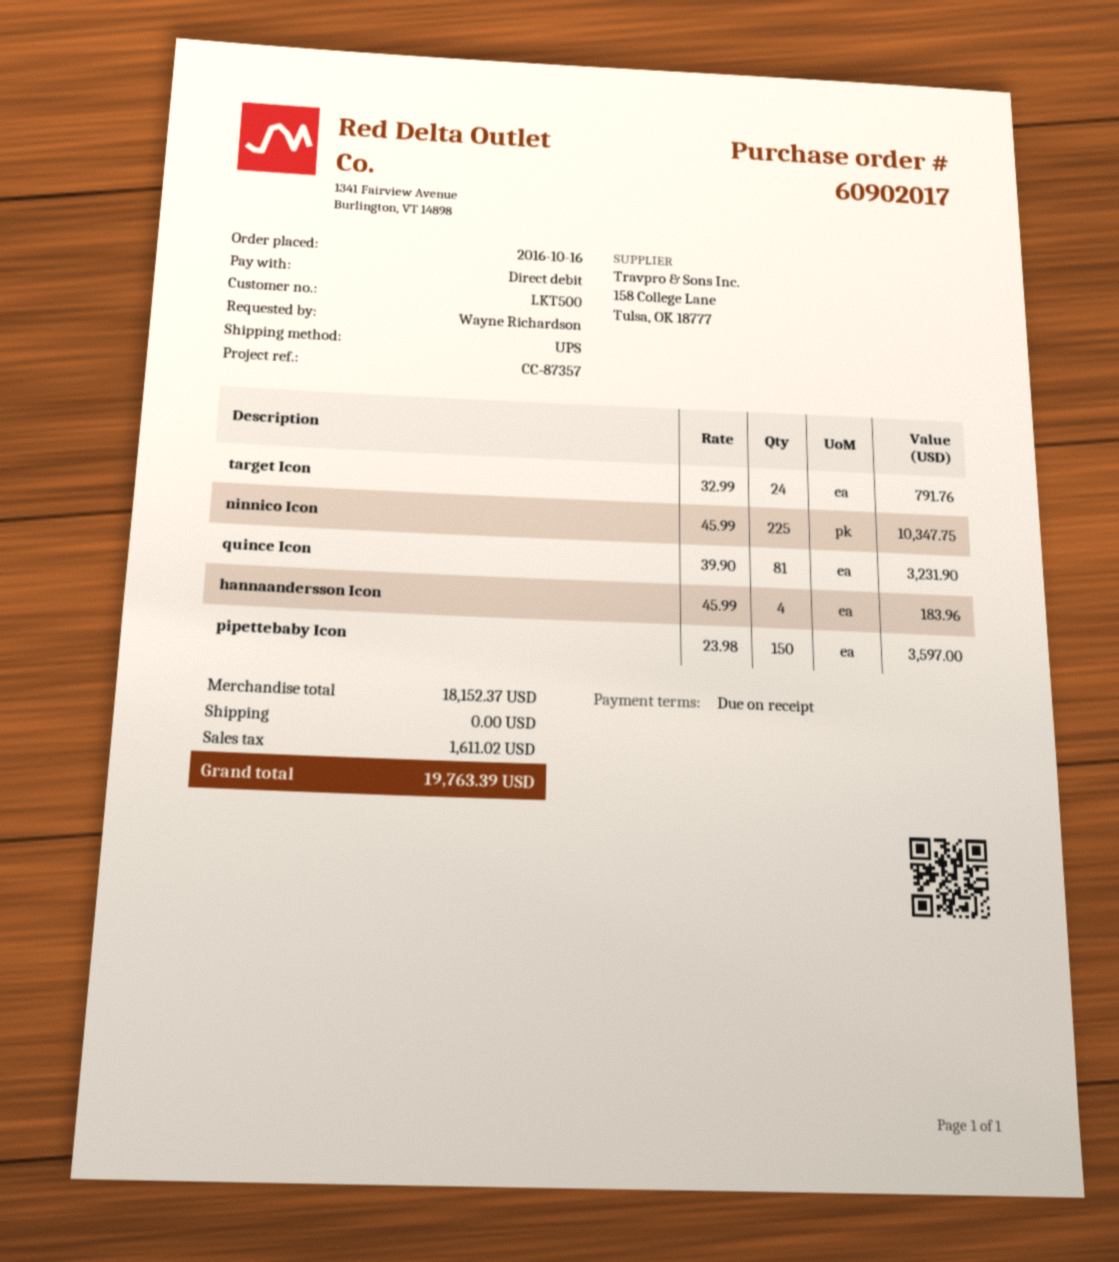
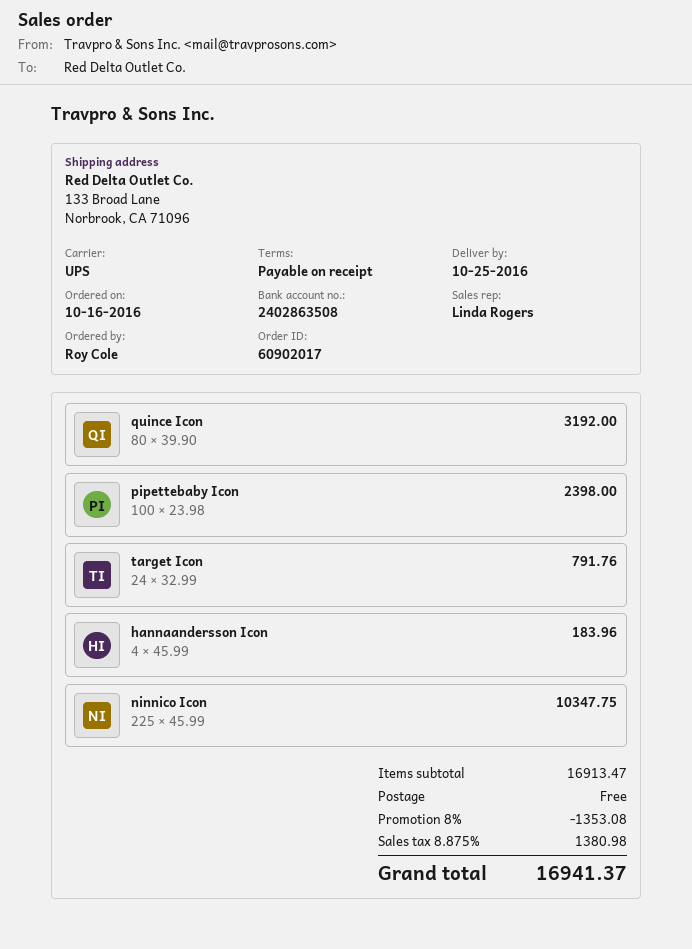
ordered by: Wayne Richardson -> Roy Cole
quince Icon: 81 x 39.90 = 3231.90 -> 80 x 39.90 = 3192.00
pipettebaby Icon: 150 x 23.98 = 3597.00 -> 100 x 23.98 = 2398.00
subtotal: 18152.37 -> 16913.47
discount: none -> 8% = 1353.08
tax: 1611.02 -> 1380.98
total: 19763.39 -> 16941.37

